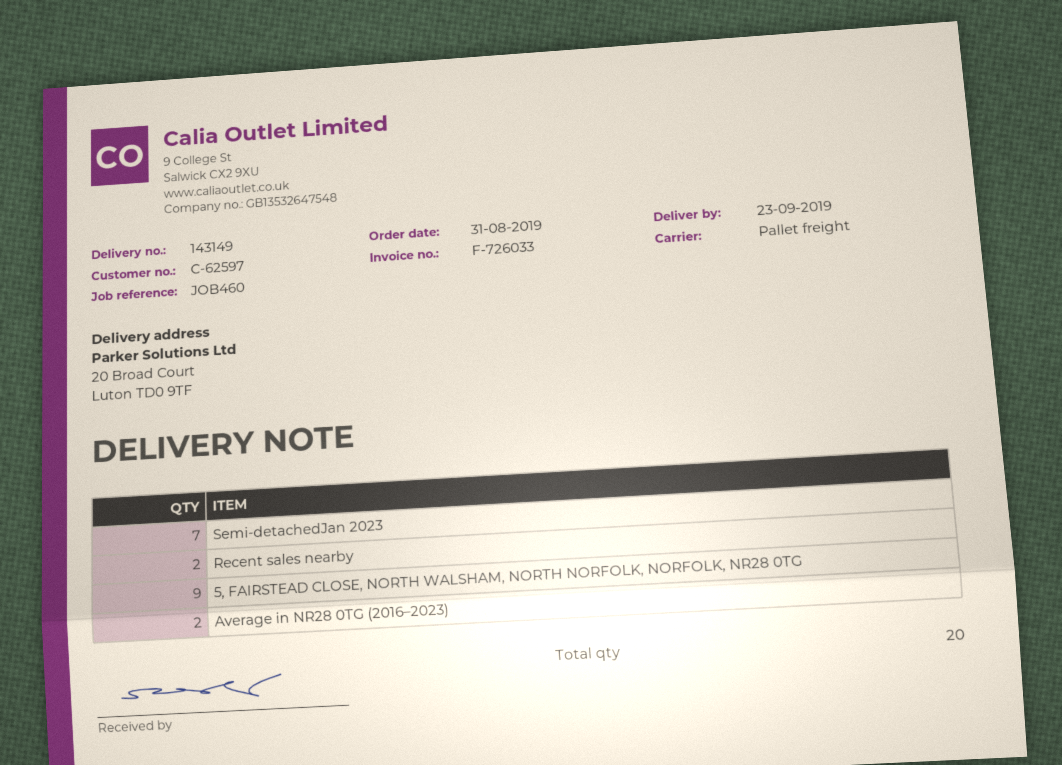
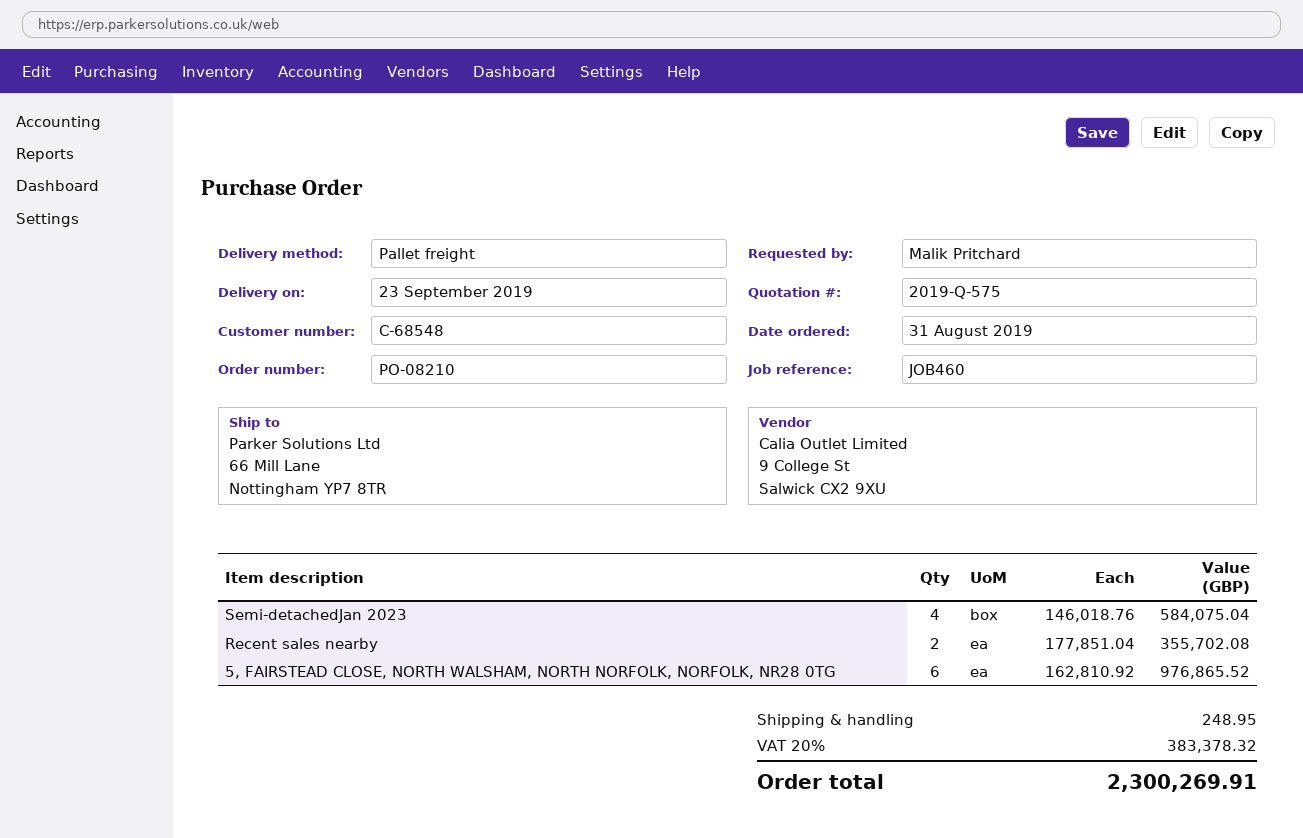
customer number: C-62597 -> C-68548
ship to: 20 Broad Court, Luton TD0 9TF -> 66 Mill Lane, Nottingham YP7 8TR
Semi-detachedJan 2023: 7 -> 4
5, FAIRSTEAD CLOSE, NORTH WALSHAM, NORTH NORFOLK, NORFOLK, NR28 0TG: 9 -> 6
Average in NR28 0TG (2016–2023): 2 -> none

